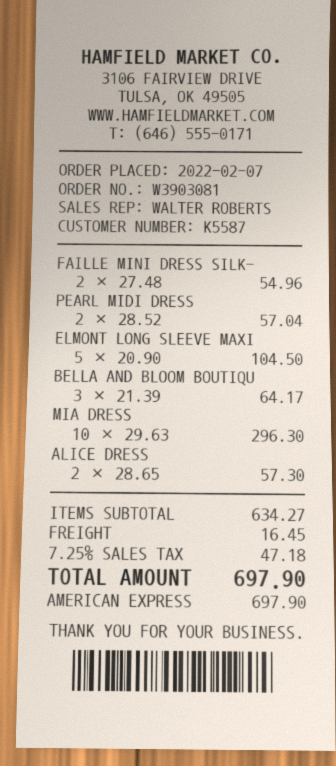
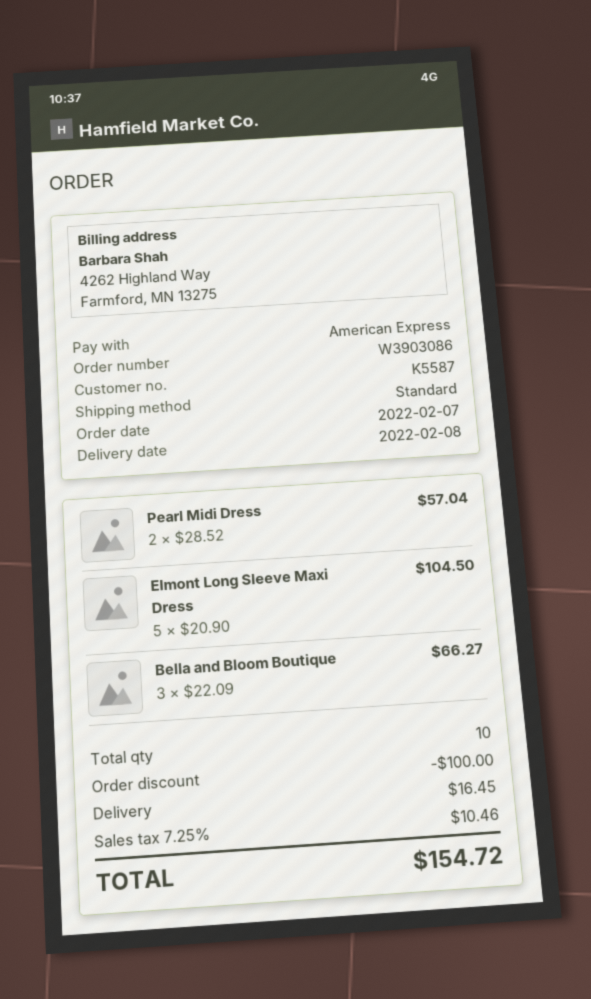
order number: W3903081 -> W3903086
FAILLE MINI DRESS SILK-: 2 x 27.48 = 54.96 -> none
BELLA AND BLOOM BOUTIQU: 3 x 21.39 = 64.17 -> 3 x 22.09 = 66.27
MIA DRESS: 10 x 29.63 = 296.30 -> none
ALICE DRESS: 2 x 28.65 = 57.30 -> none
discount: none -> 100.00
tax: 7.25% = 47.18 -> 7.25% = 10.46
total: 697.90 -> 154.72

